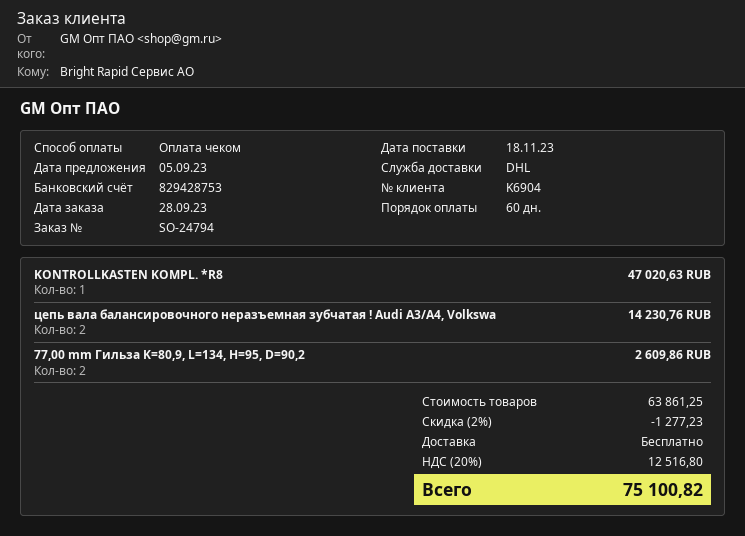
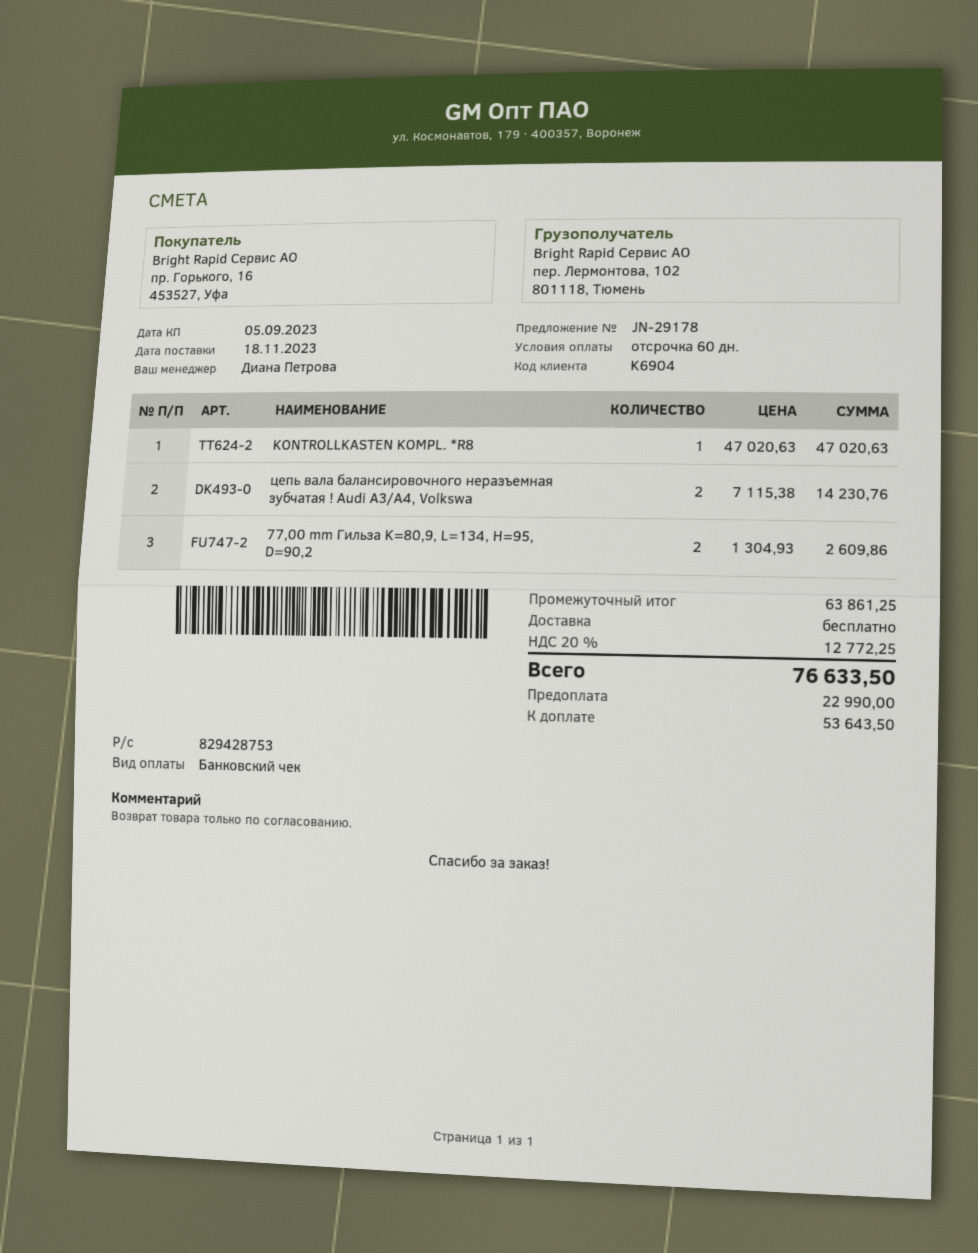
discount: 2% = 1277.23 -> none
tax: 20% = 12516.80 -> 20% = 12772.25
total: 75100.82 -> 76633.50

